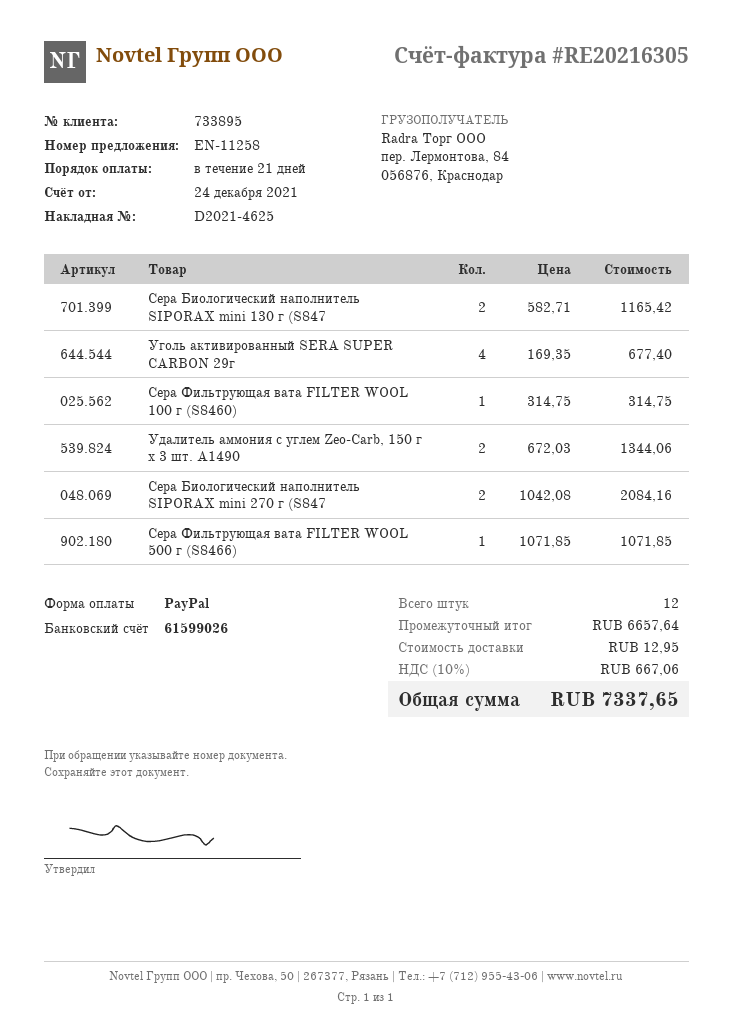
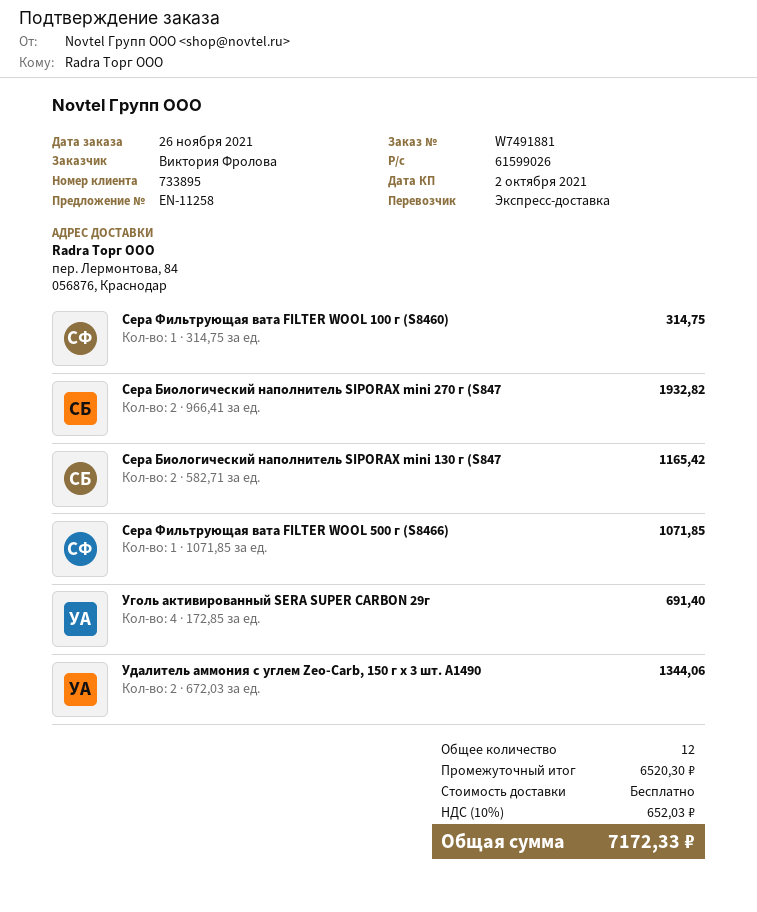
Уголь активированный SERA SUPER CARBON 29г: 4 x 169.35 = 677.40 -> 4 x 172.85 = 691.40
Сера Биологический наполнитель SIPORAX mini 270 г (S847: 2 x 1042.08 = 2084.16 -> 2 x 966.41 = 1932.82
subtotal: 6657.64 -> 6520.30
shipping: 12.95 -> 0.00
tax: 10% = 667.06 -> 10% = 652.03
total: 7337.65 -> 7172.33

